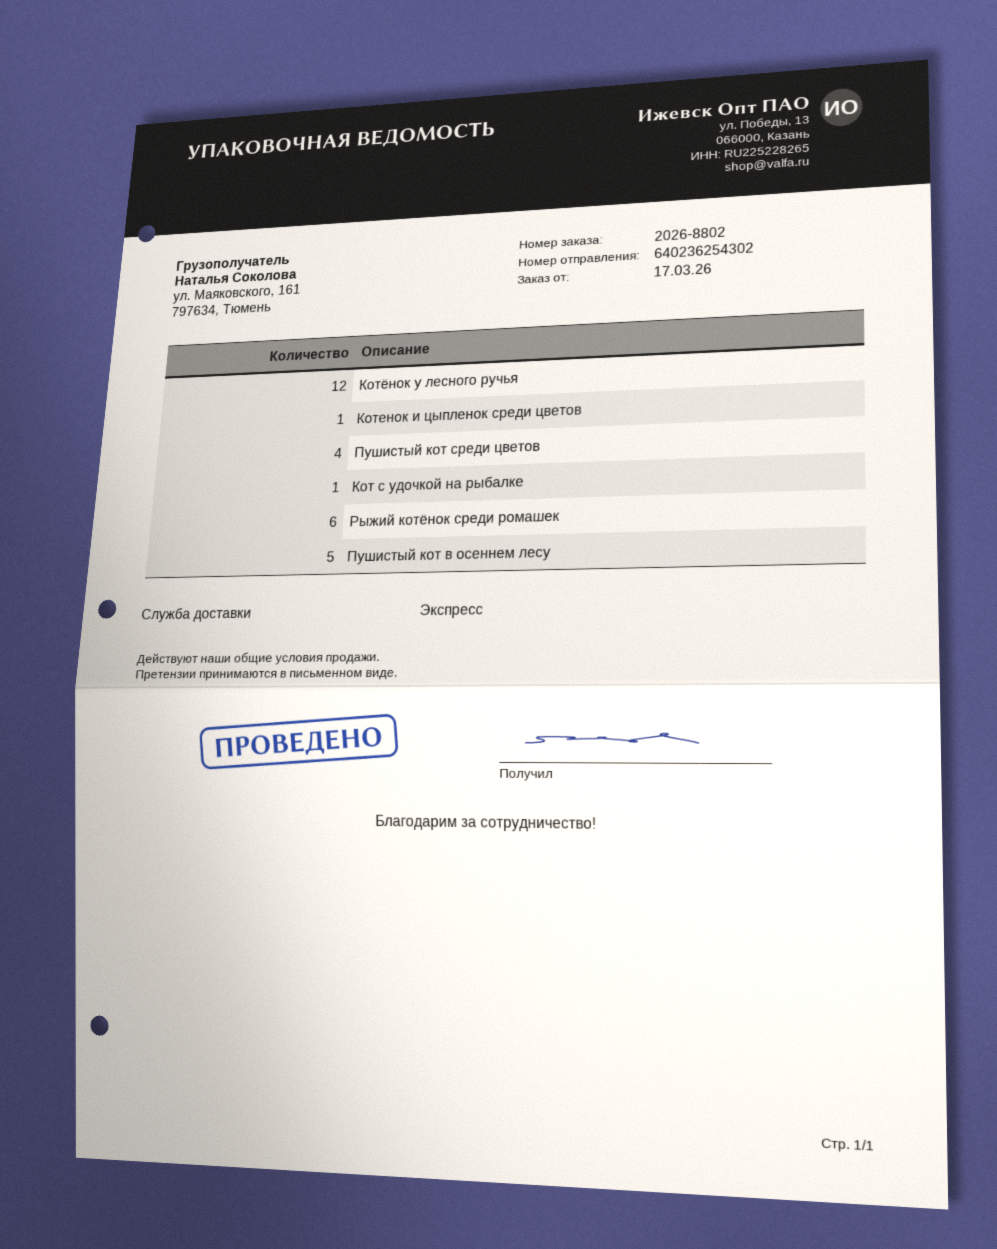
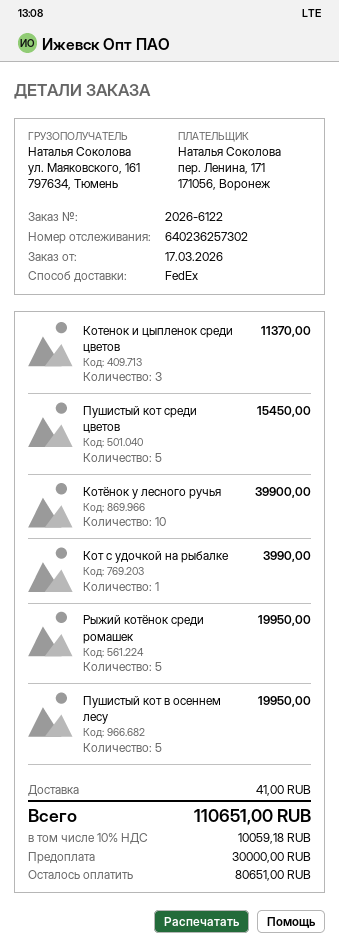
order number: 2026-8802 -> 2026-6122
shipping method: express -> FedEx
tracking number: 640236254302 -> 640236257302
Котёнок у лесного ручья: 12 -> 10
Котенок и цыпленок среди цветов: 1 -> 3
Пушистый кот среди цветов: 4 -> 5
Рыжий котёнок среди ромашек: 6 -> 5

